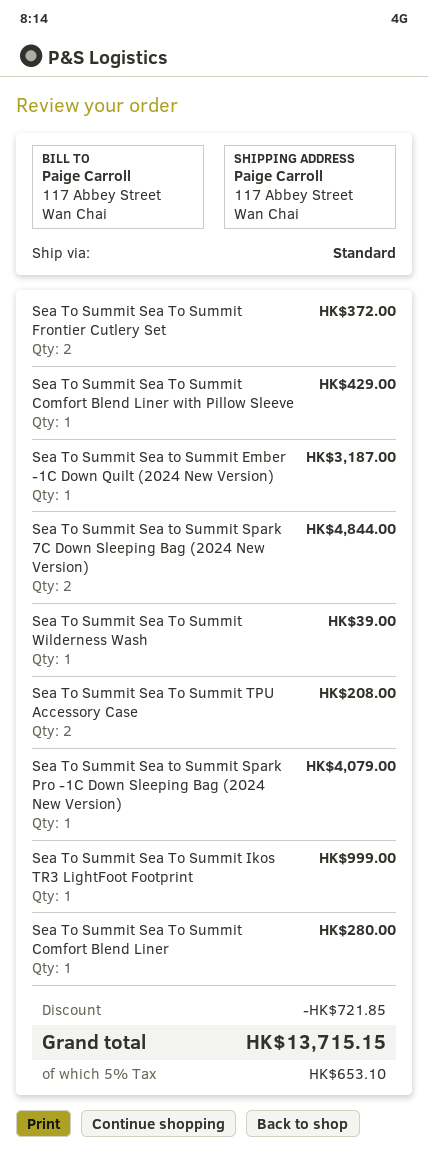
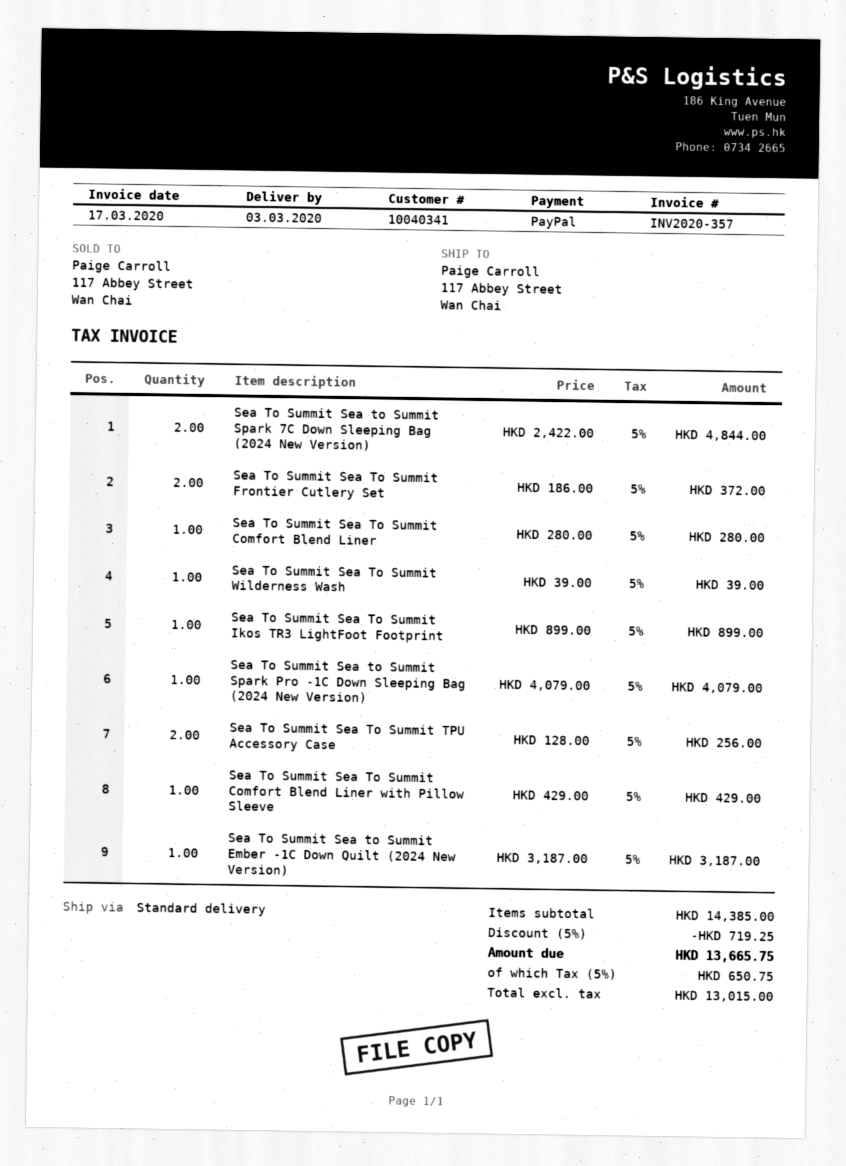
Sea To Summit Sea To Summit TPU Accessory Case: 2 for 208.00 -> 2 for 256.00
Sea To Summit Sea To Summit Ikos TR3 LightFoot Footprint: 1 for 999.00 -> 1 for 899.00
discount: 721.85 -> 719.25
tax: 5% = 653.10 -> 5% = 650.75
total: 13715.15 -> 13665.75

